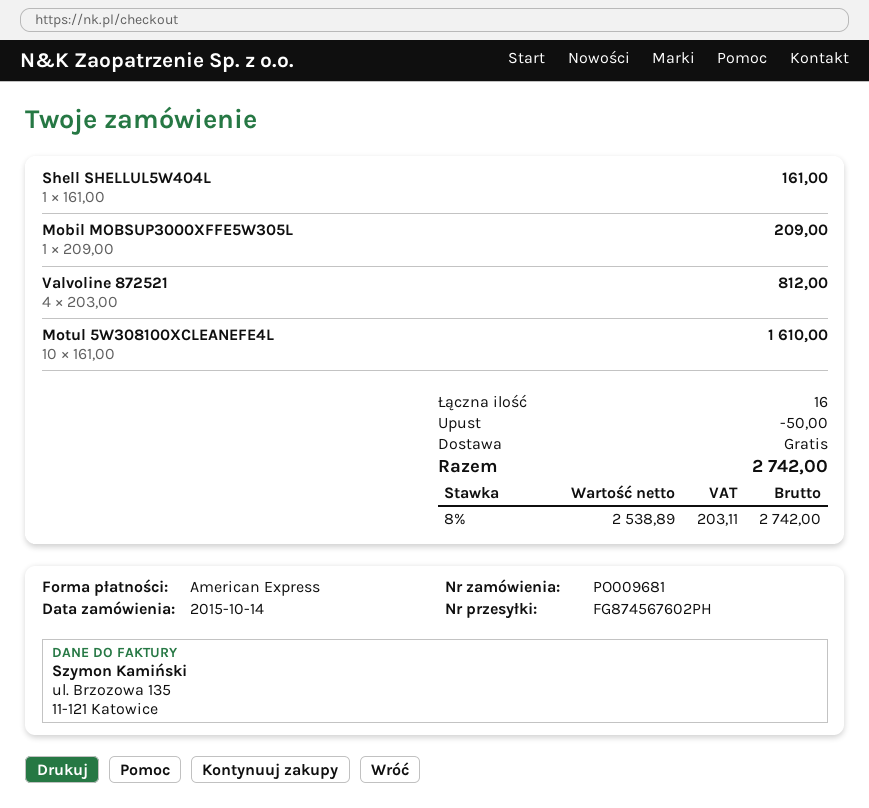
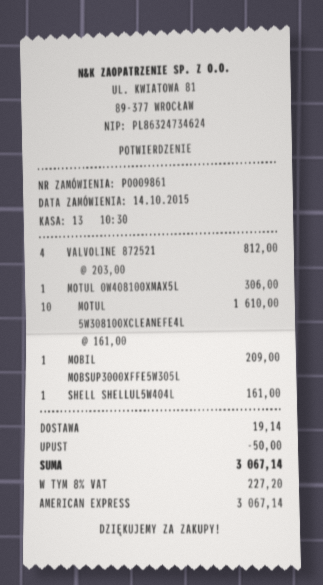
order number: PO009681 -> PO009861
MOTUL 0W408100XMAX5L: none -> 1 x 306.00 = 306.00
shipping: 0.00 -> 19.14
tax: 8% = 203.11 -> 8% = 227.20
total: 2742.00 -> 3067.14

